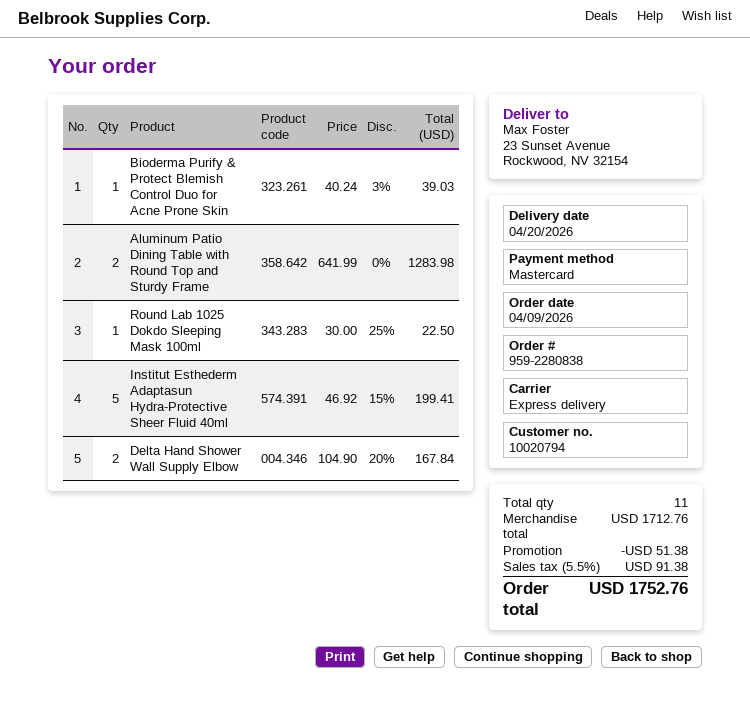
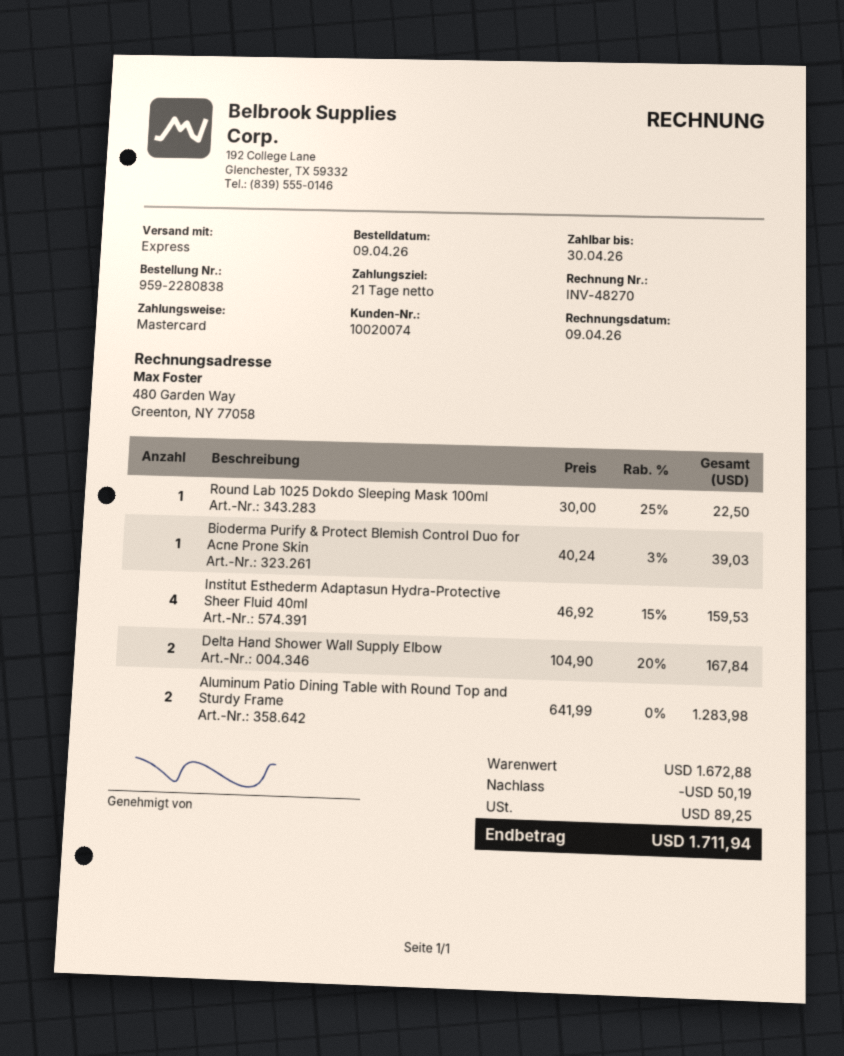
customer number: 10020794 -> 10020074
Institut Esthederm Adaptasun Hydra-Protective Sheer Fluid 40ml: 5 x 46.92 - 15% = 199.41 -> 4 x 46.92 - 15% = 159.53
subtotal: 1712.76 -> 1672.88
discount: 51.38 -> 50.19
tax: 91.38 -> 89.25
total: 1752.76 -> 1711.94

